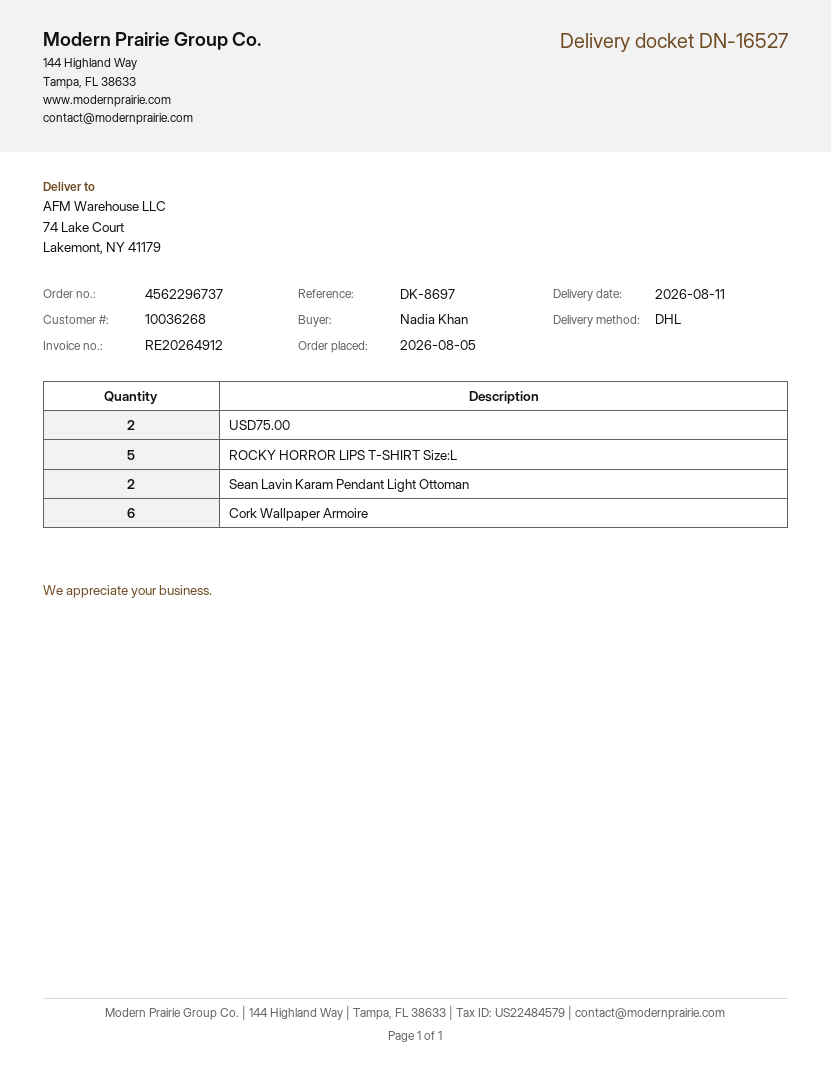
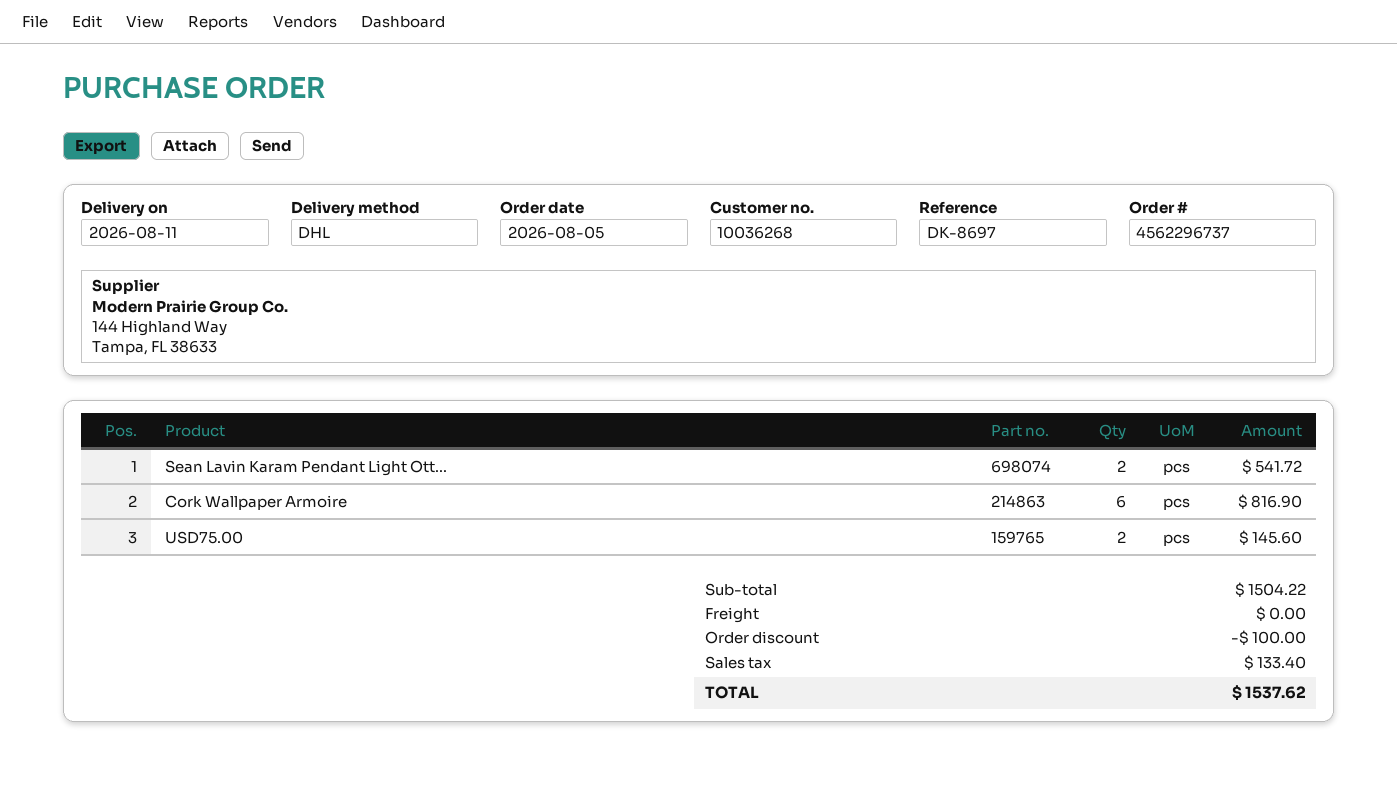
ROCKY HORROR LIPS T-SHIRT Size:L: 5 -> none

